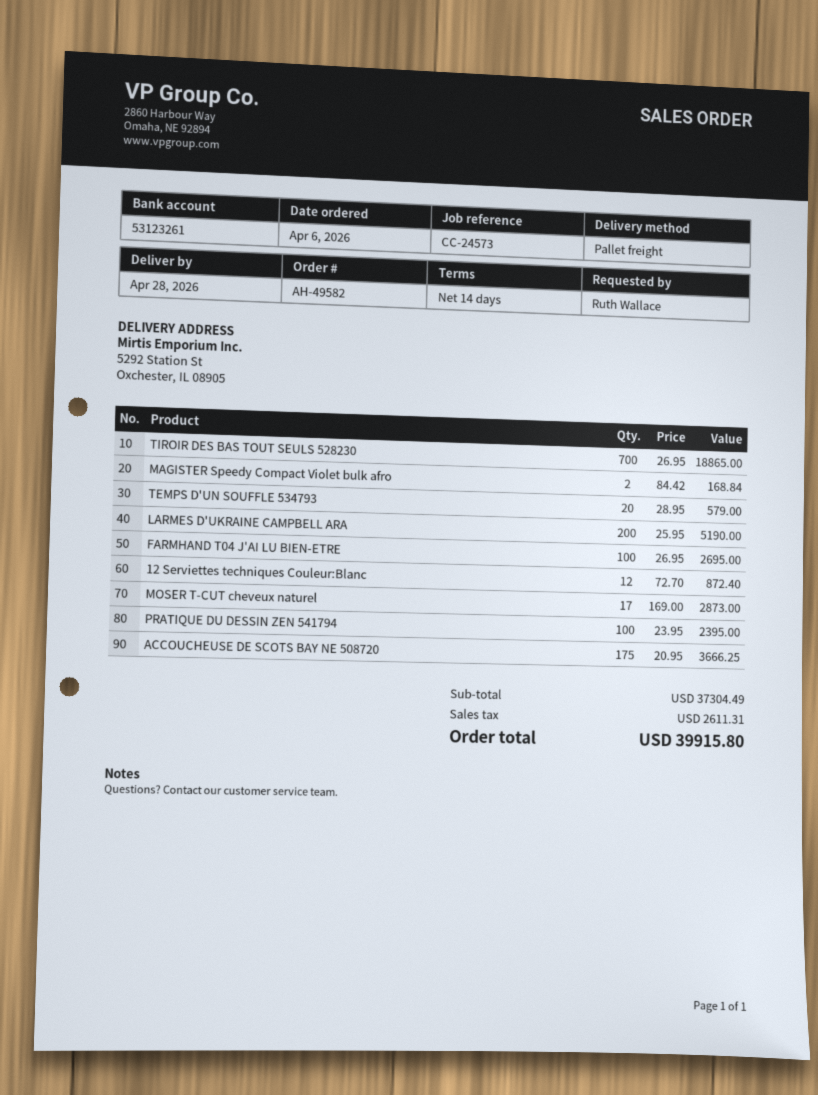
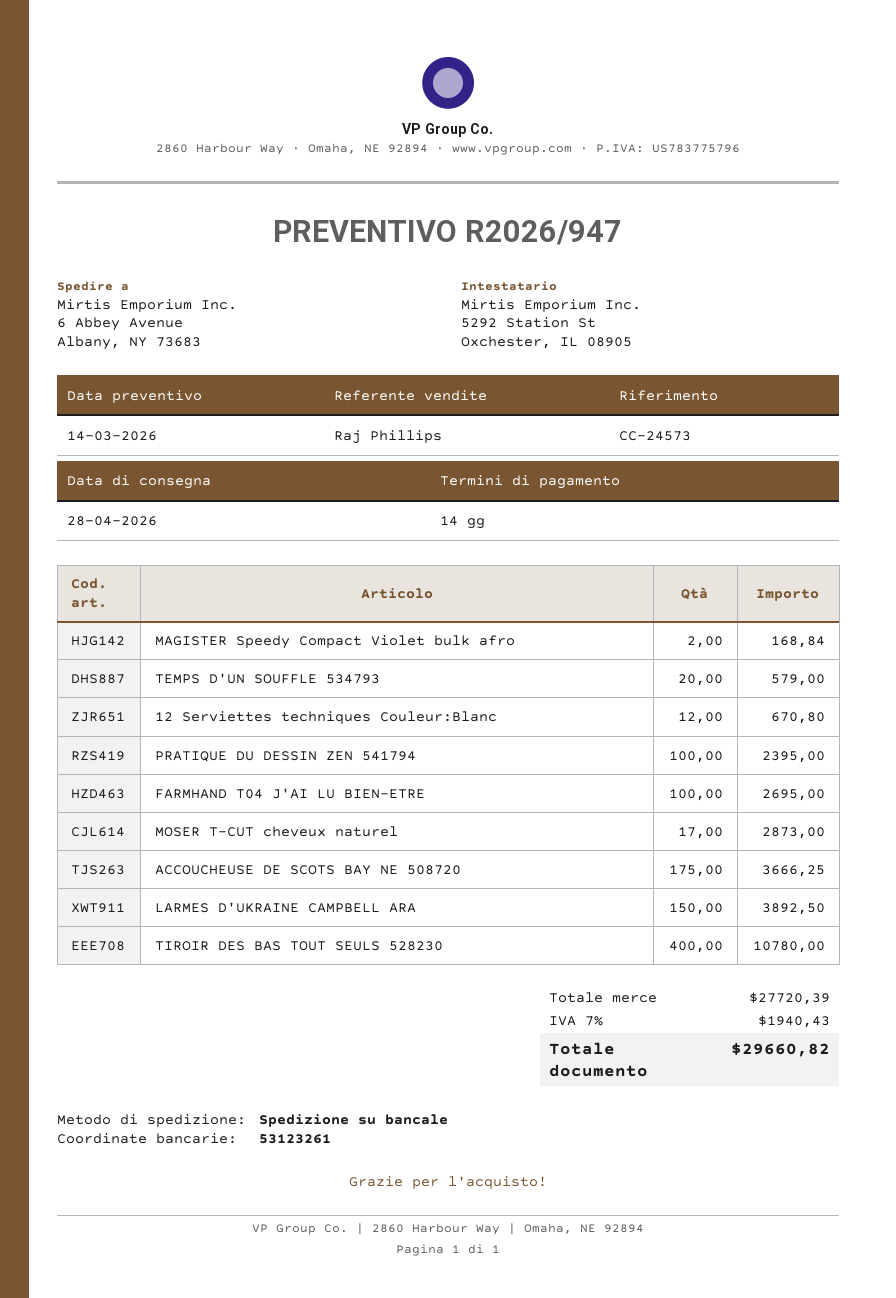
ship to: 5292 Station St, Oxchester, IL 08905 -> 6 Abbey Avenue, Albany, NY 73683
TIROIR DES BAS TOUT SEULS 528230: 700 for 18865.00 -> 400 for 10780.00
LARMES D'UKRAINE CAMPBELL ARA: 200 for 5190.00 -> 150 for 3892.50
12 Serviettes techniques Couleur:Blanc: 12 for 872.40 -> 12 for 670.80
subtotal: 37304.49 -> 27720.39
tax: 2611.31 -> 1940.43
total: 39915.80 -> 29660.82

